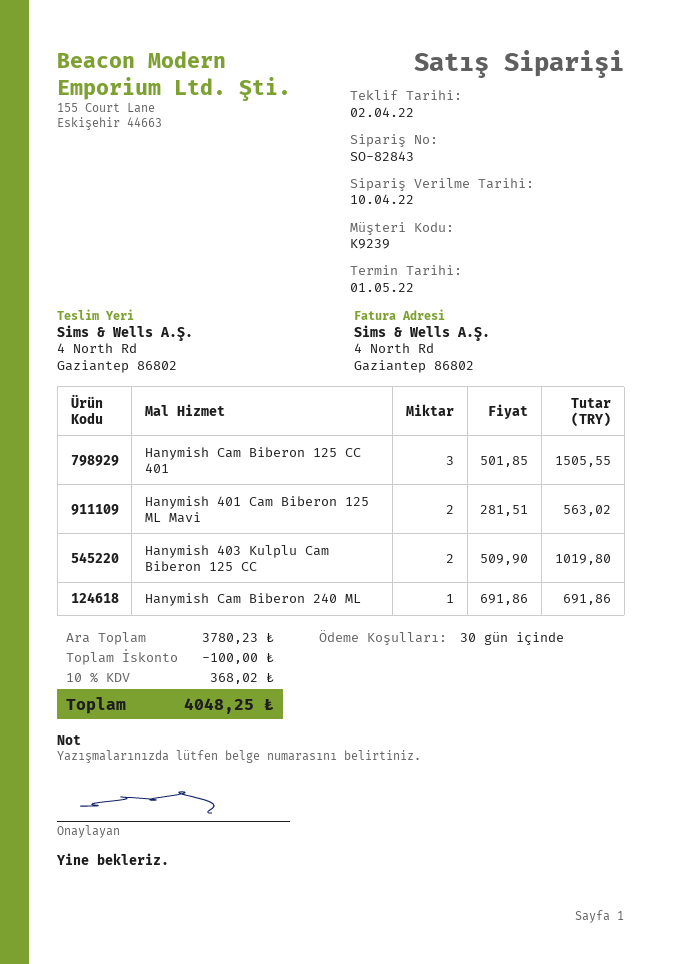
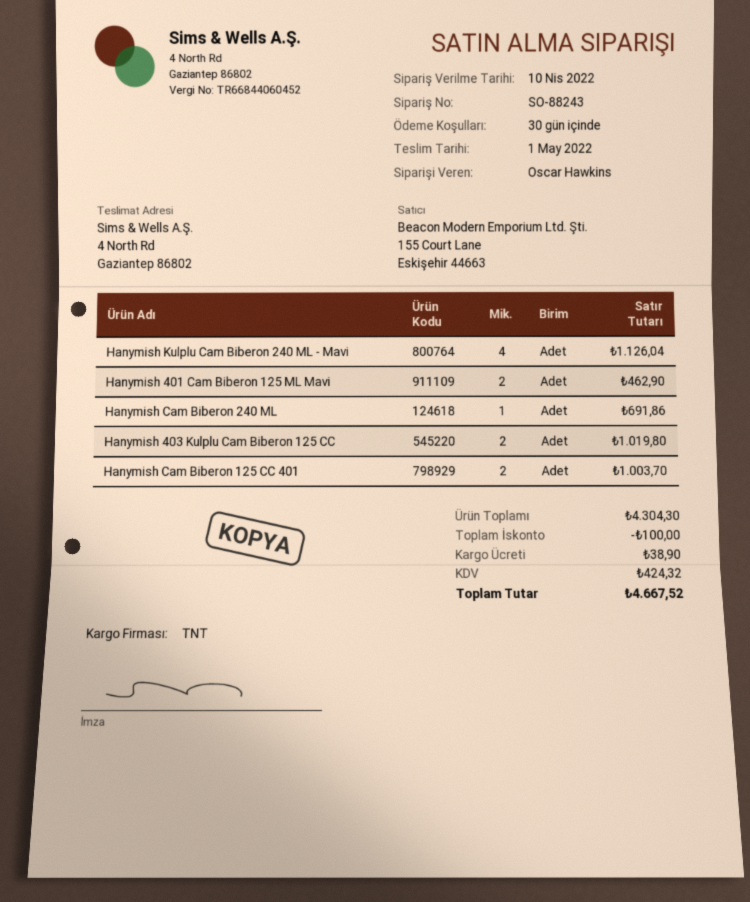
order number: SO-82843 -> SO-88243
Hanymish Cam Biberon 125 CC 401: 3 for 1505.55 -> 2 for 1003.70
Hanymish 401 Cam Biberon 125 ML Mavi: 2 for 563.02 -> 2 for 462.90
Hanymish Kulplu Cam Biberon 240 ML - Mavi: none -> 4 for 1126.04
subtotal: 3780.23 -> 4304.30
shipping: none -> 38.90
tax: 368.02 -> 424.32
total: 4048.25 -> 4667.52

